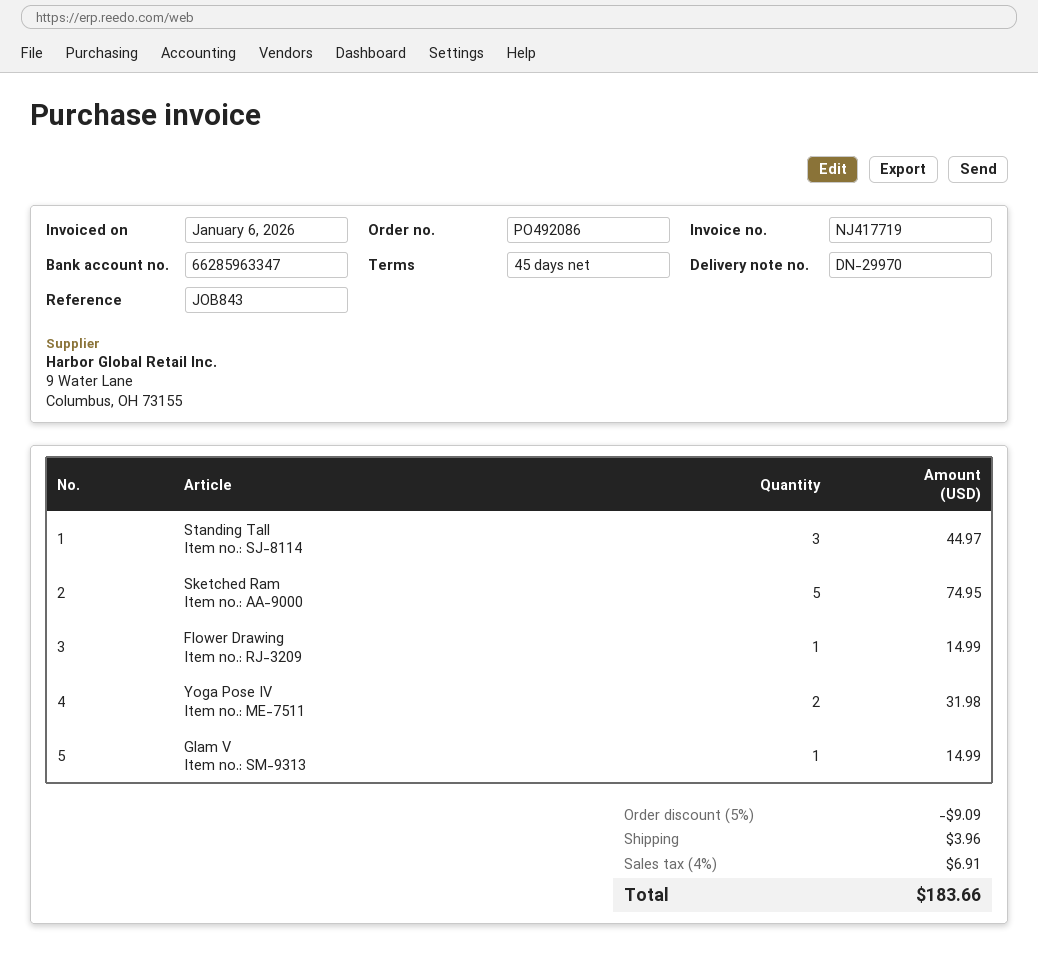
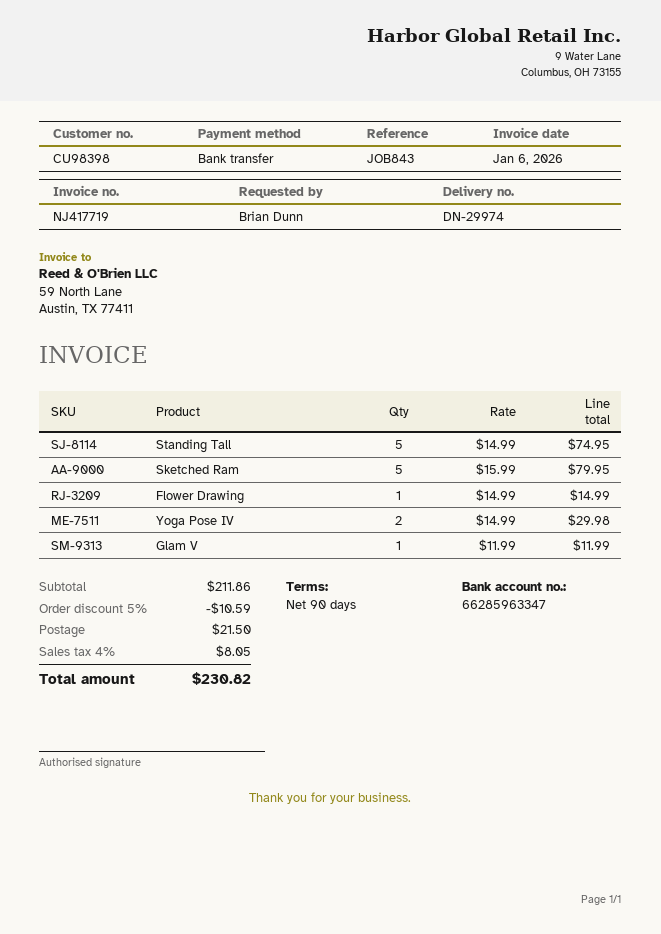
delivery note number: DN-29970 -> DN-29974
payment terms: 45 days -> 90 days
Standing Tall: 3 for 44.97 -> 5 for 74.95
Sketched Ram: 5 for 74.95 -> 5 for 79.95
Yoga Pose IV: 2 for 31.98 -> 2 for 29.98
Glam V: 1 for 14.99 -> 1 for 11.99
discount: 5% = 9.09 -> 5% = 10.59
shipping: 3.96 -> 21.50
tax: 4% = 6.91 -> 4% = 8.05
total: 183.66 -> 230.82

